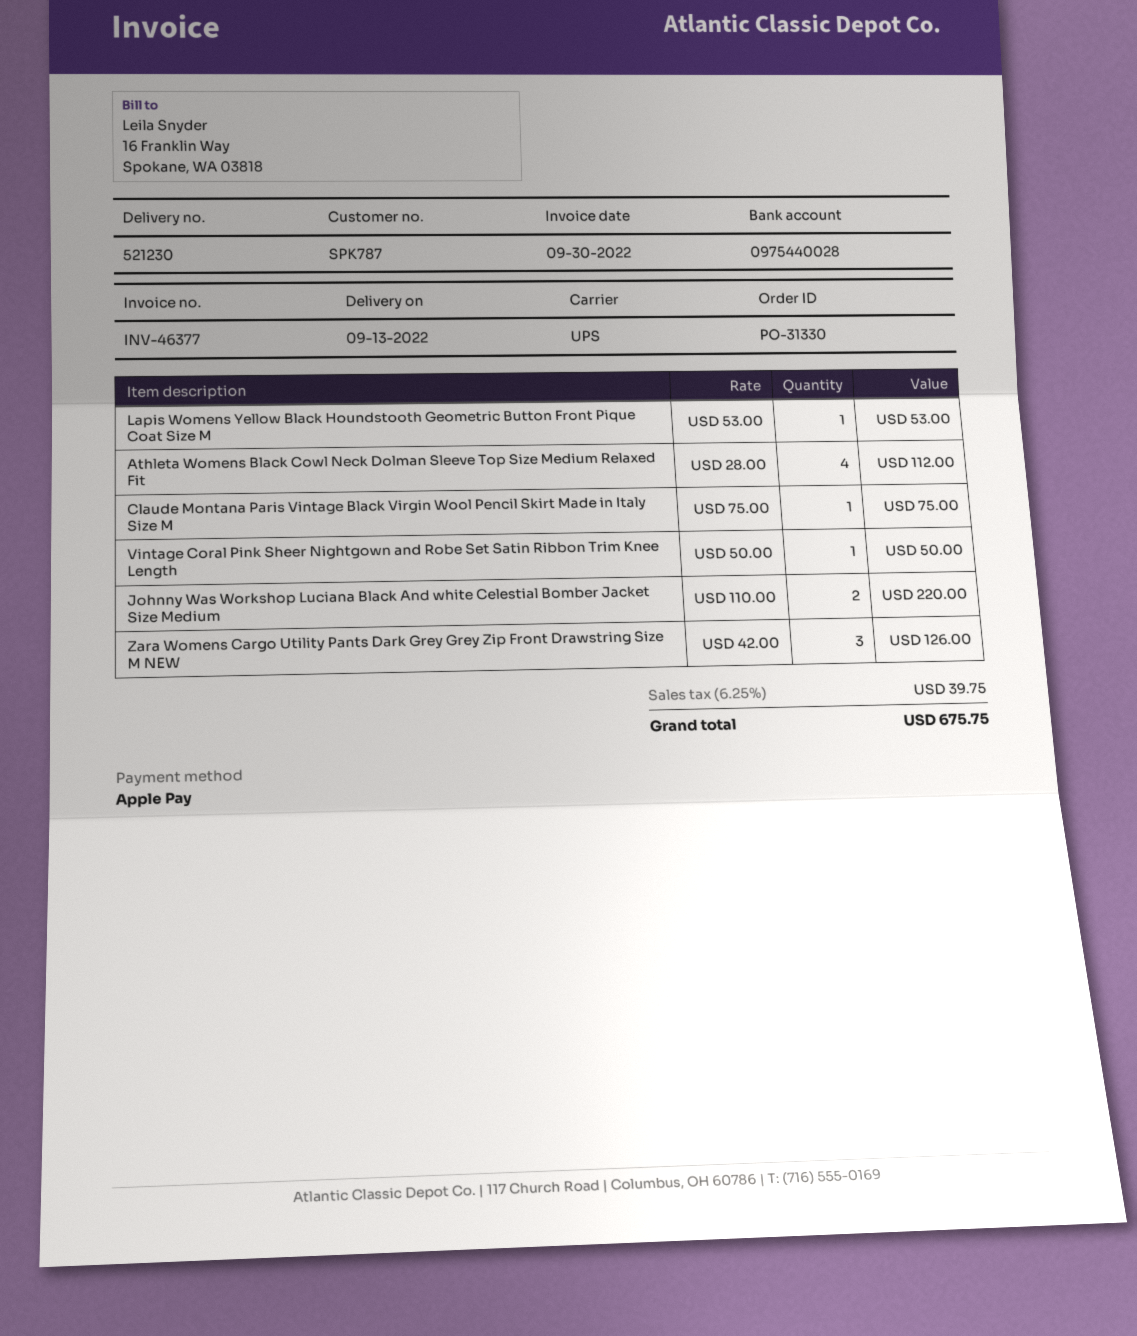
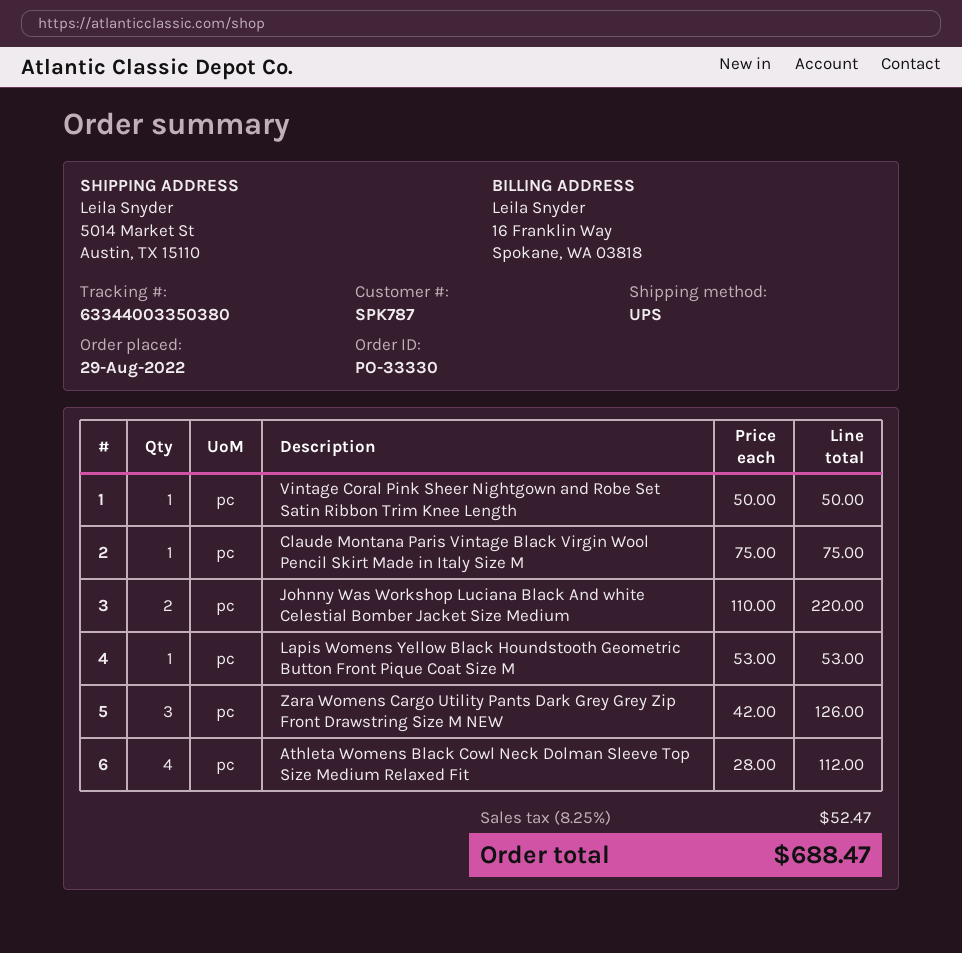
order number: PO-31330 -> PO-33330
tax: 6.25% = 39.75 -> 8.25% = 52.47
total: 675.75 -> 688.47

